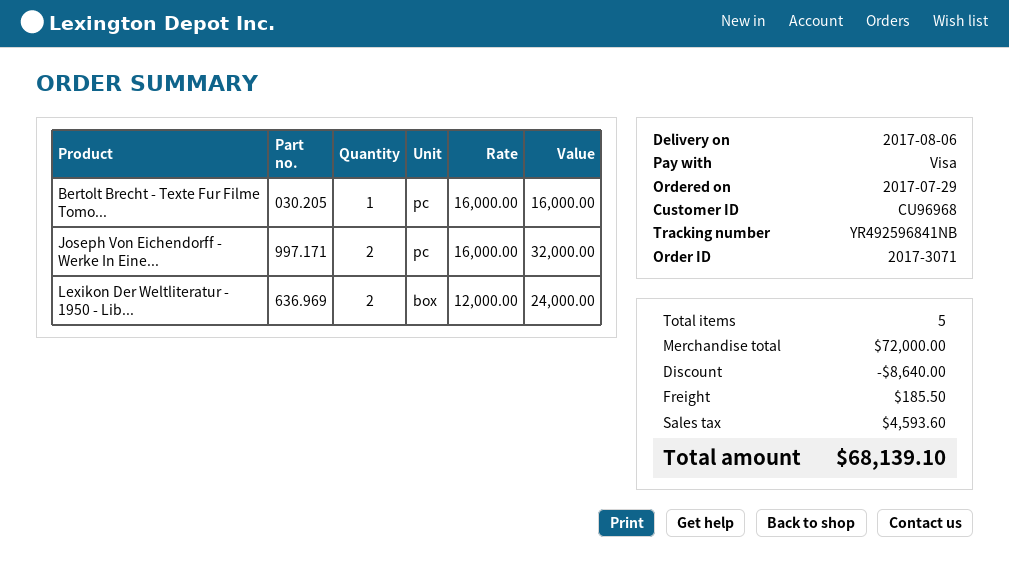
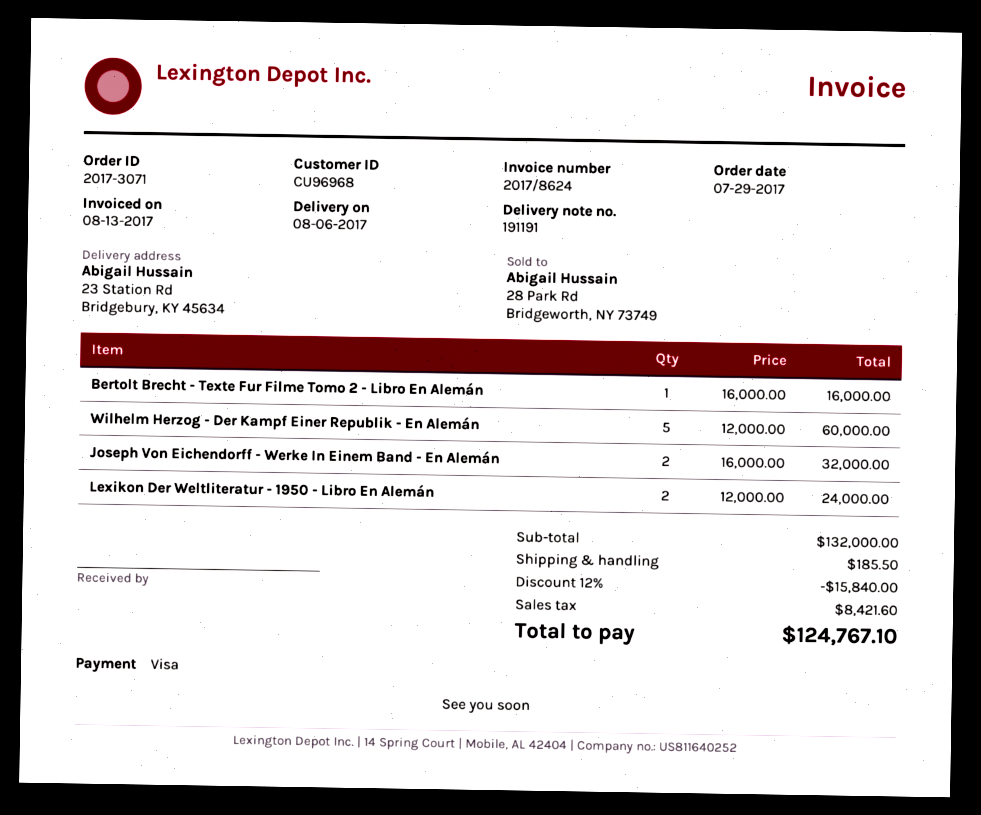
Wilhelm Herzog - Der Kampf Einer Republik - En Alemán: none -> 5 x 12000.00 = 60000.00
subtotal: 72000.00 -> 132000.00
discount: 8640.00 -> 15840.00
tax: 4593.60 -> 8421.60
total: 68139.10 -> 124767.10

